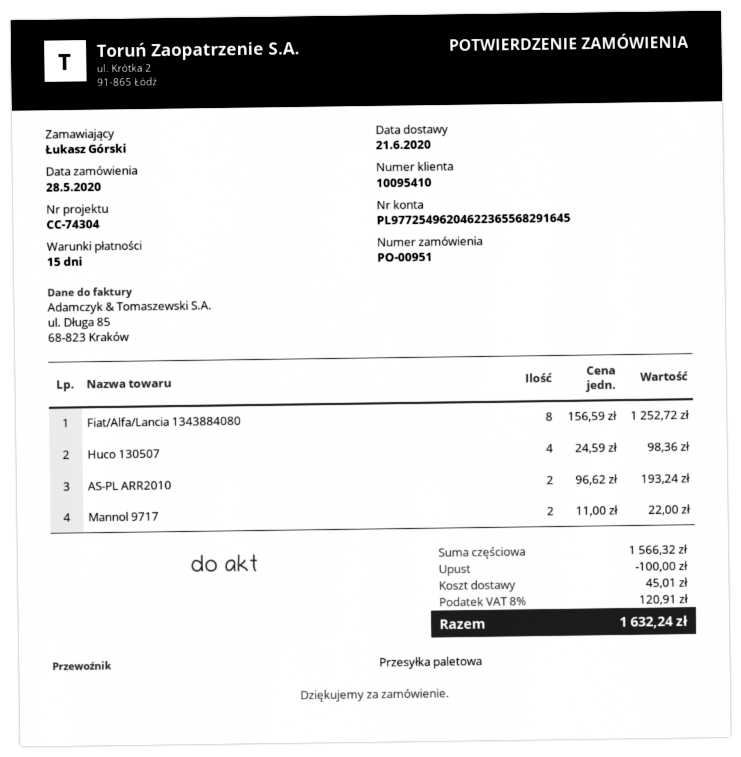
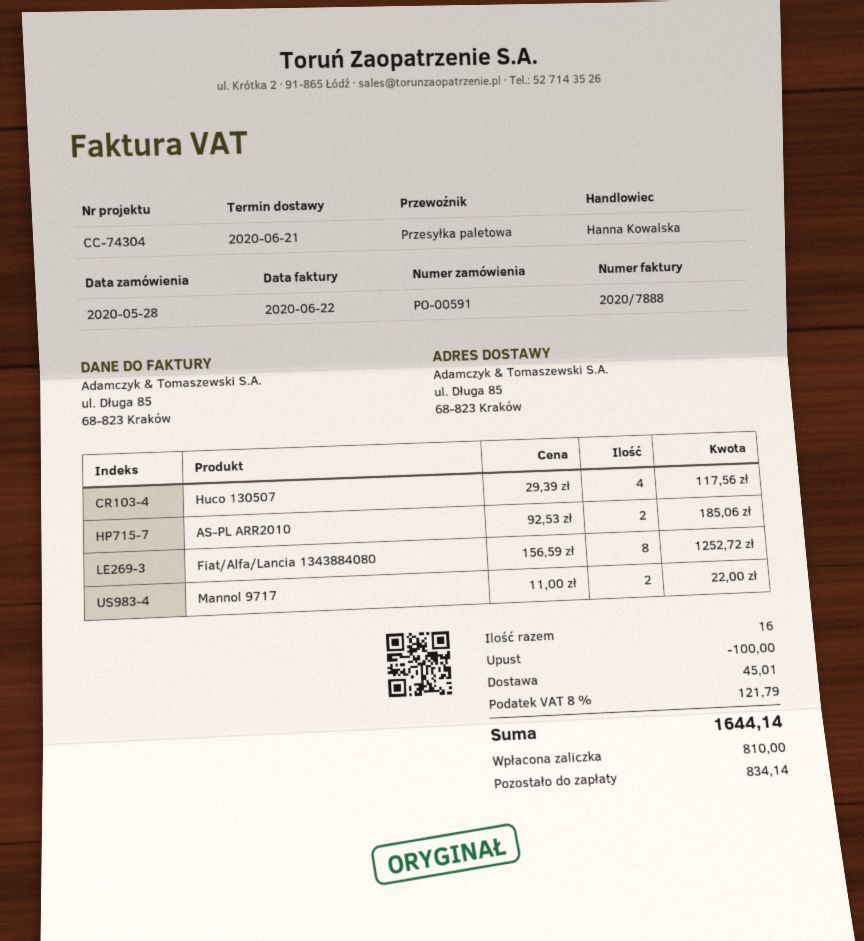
order number: PO-00951 -> PO-00591
Huco 130507: 4 x 24.59 = 98.36 -> 4 x 29.39 = 117.56
AS-PL ARR2010: 2 x 96.62 = 193.24 -> 2 x 92.53 = 185.06
tax: 8% = 120.91 -> 8% = 121.79
total: 1632.24 -> 1644.14

